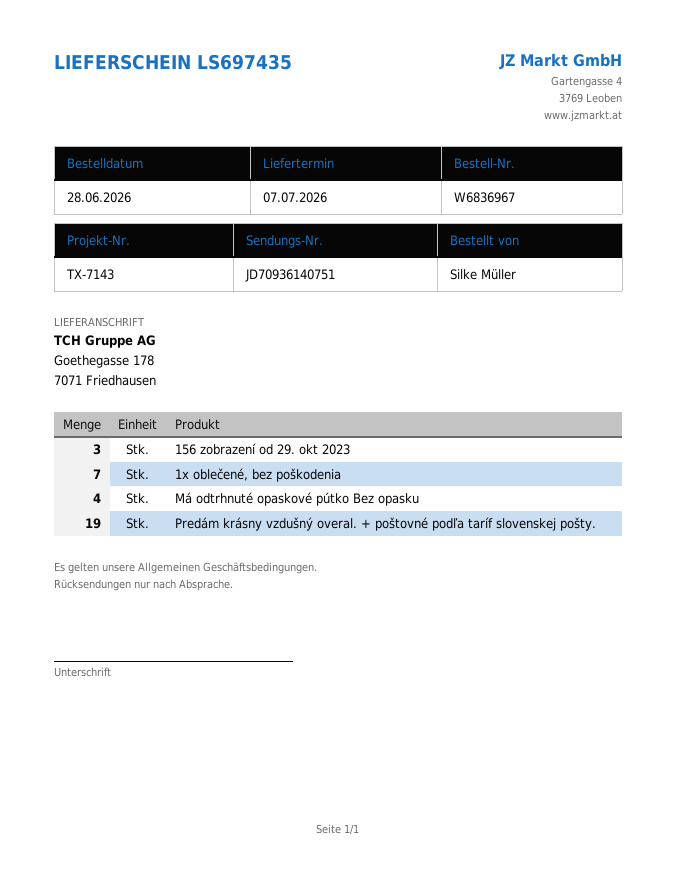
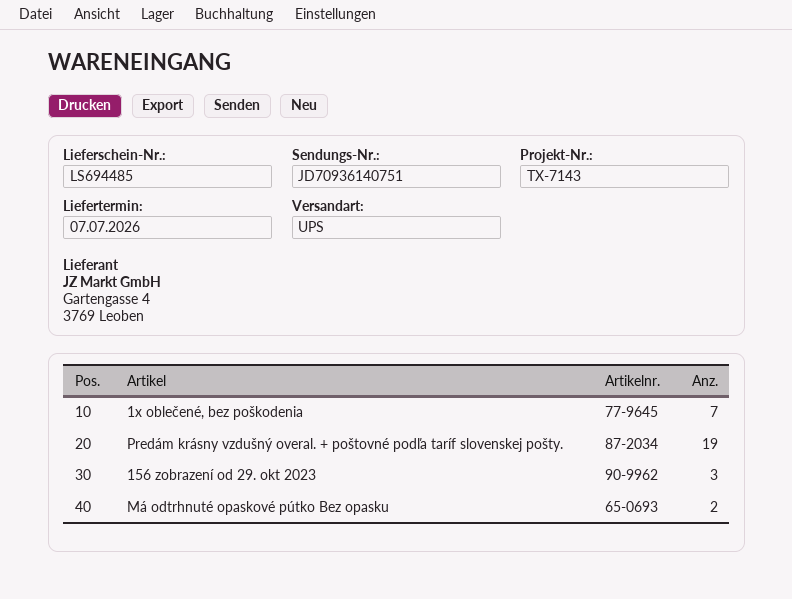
delivery note number: LS697435 -> LS694485
Má odtrhnuté opaskové pútko Bez opasku: 4 -> 2

